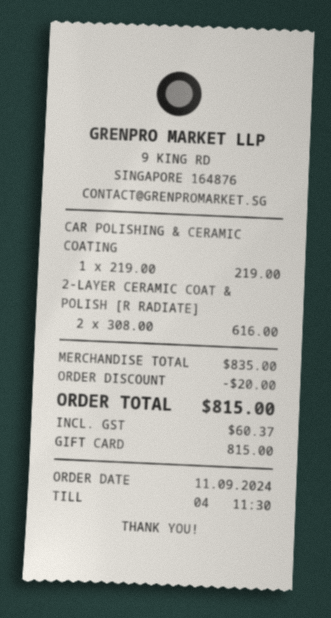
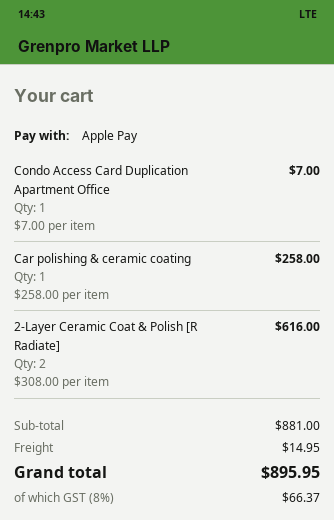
payment method: gift card -> Apple Pay
CAR POLISHING & CERAMIC COATING: 1 x 219.00 = 219.00 -> 1 x 258.00 = 258.00
Condo Access Card Duplication Apartment Office: none -> 1 x 7.00 = 7.00
subtotal: 835.00 -> 881.00
discount: 20.00 -> none
shipping: none -> 14.95
tax: 60.37 -> 66.37
total: 815.00 -> 895.95

